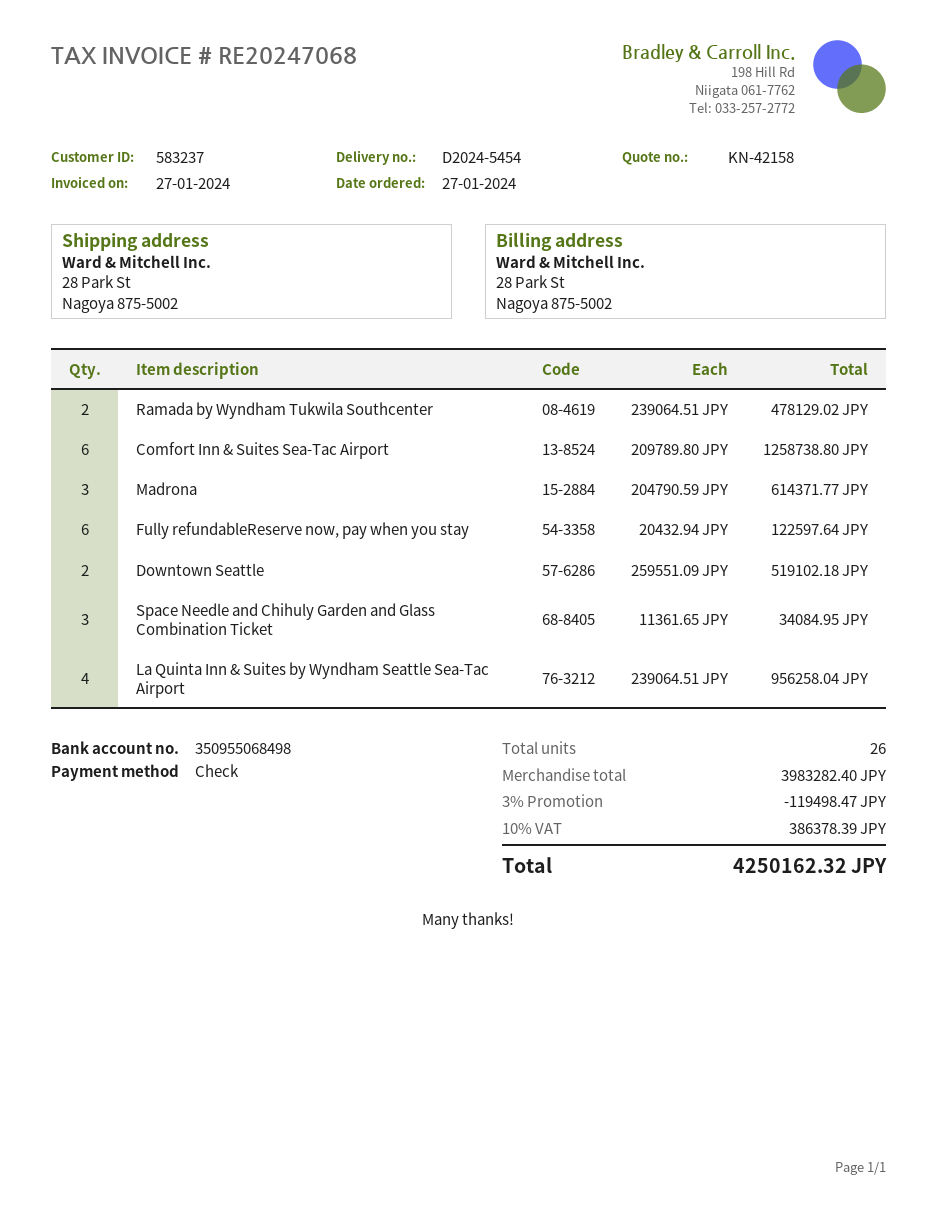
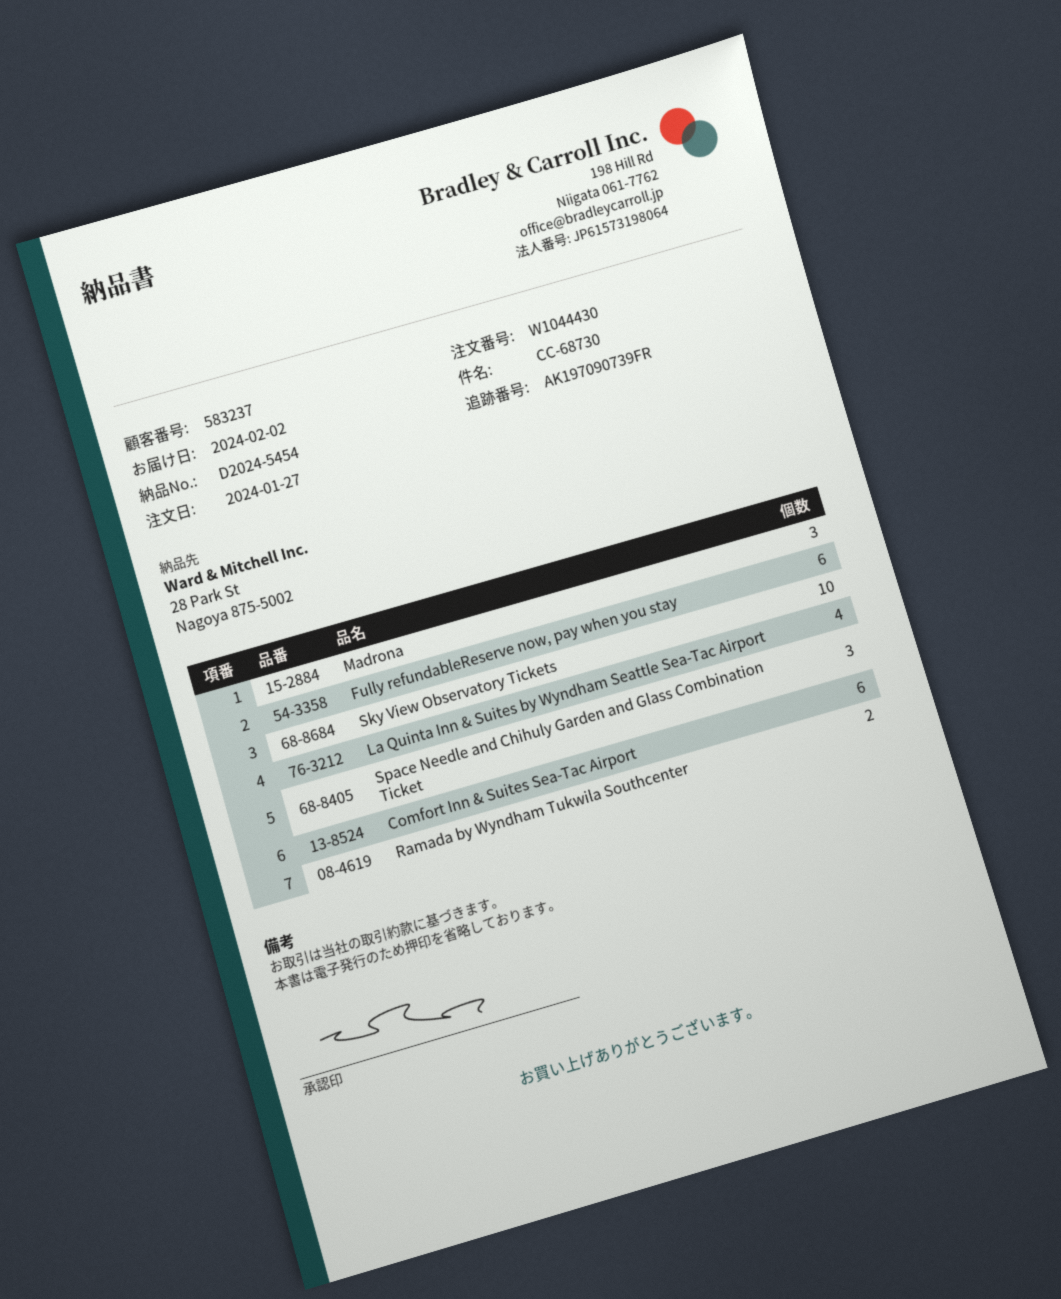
Downtown Seattle: 2 -> none
Sky View Observatory Tickets: none -> 10

